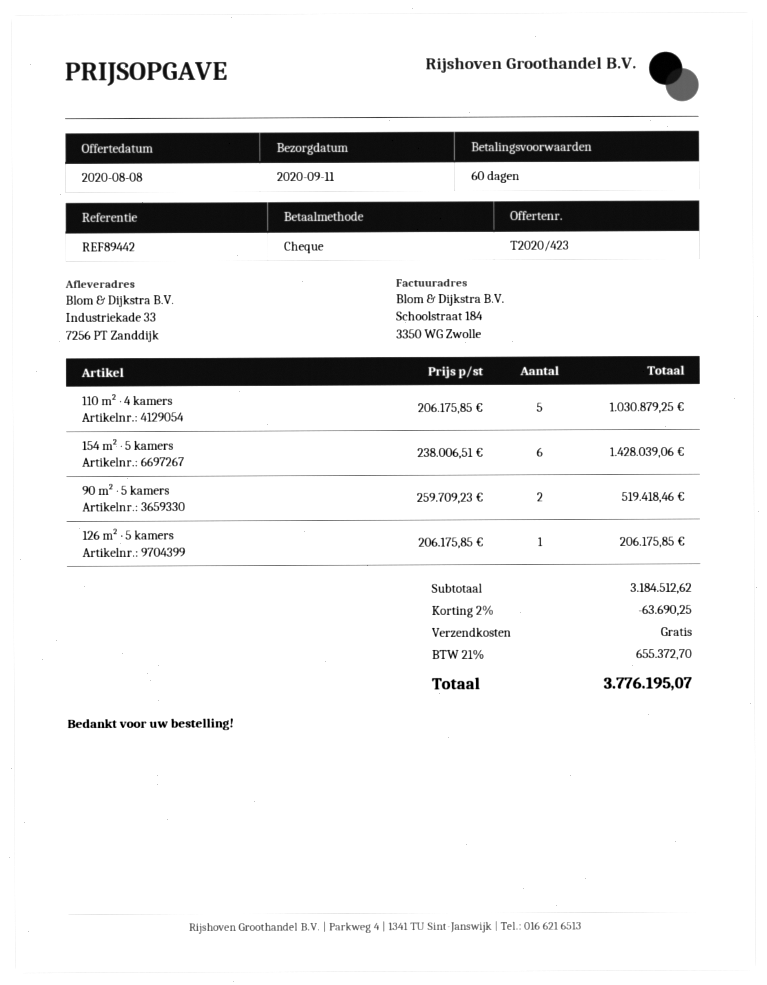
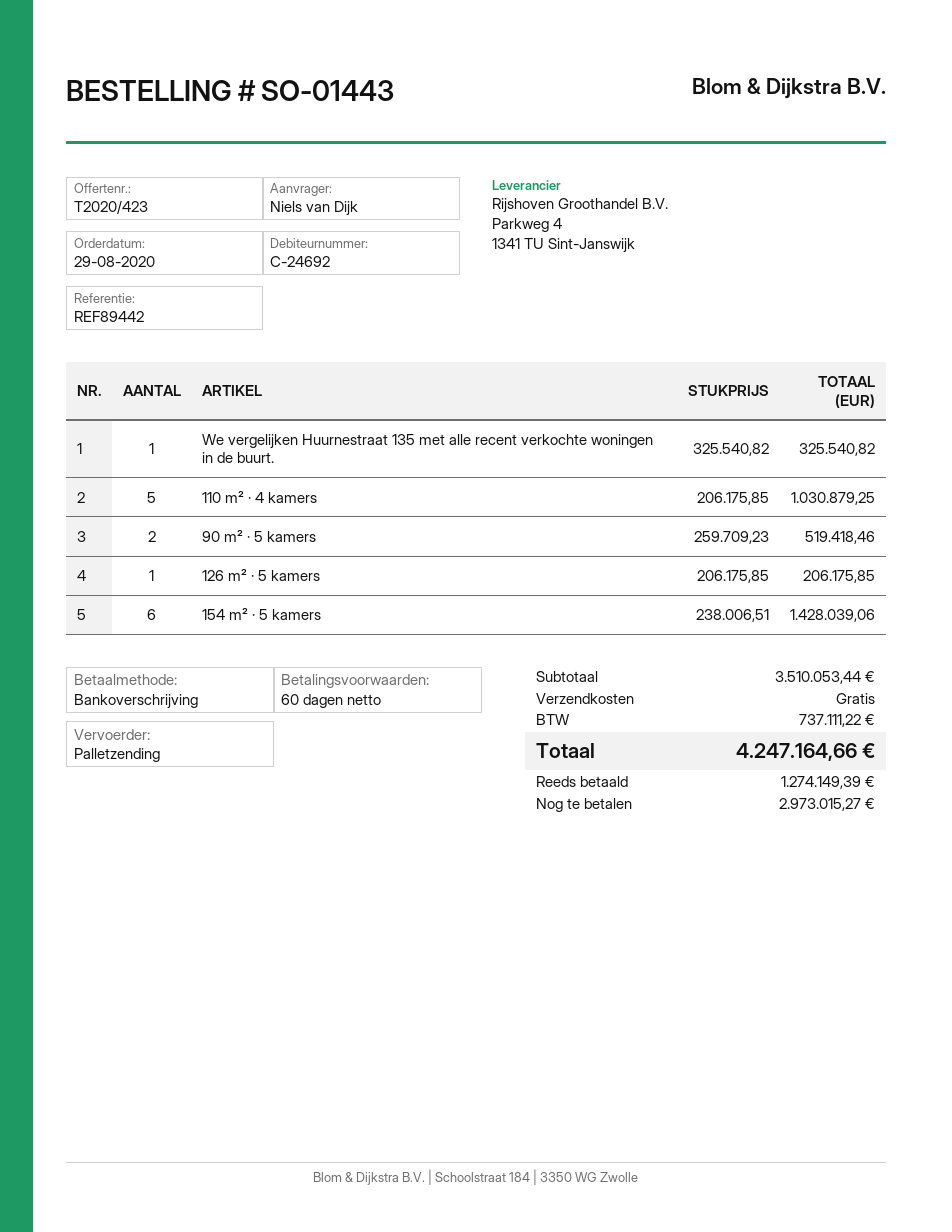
payment method: cheque -> bank transfer
We vergelijken Huurnestraat 135 met alle recent verkochte woningen in de buurt.: none -> 1 x 325540.82 = 325540.82
subtotal: 3184512.62 -> 3510053.44
discount: 2% = 63690.25 -> none
tax: 655372.70 -> 737111.22
total: 3776195.07 -> 4247164.66

